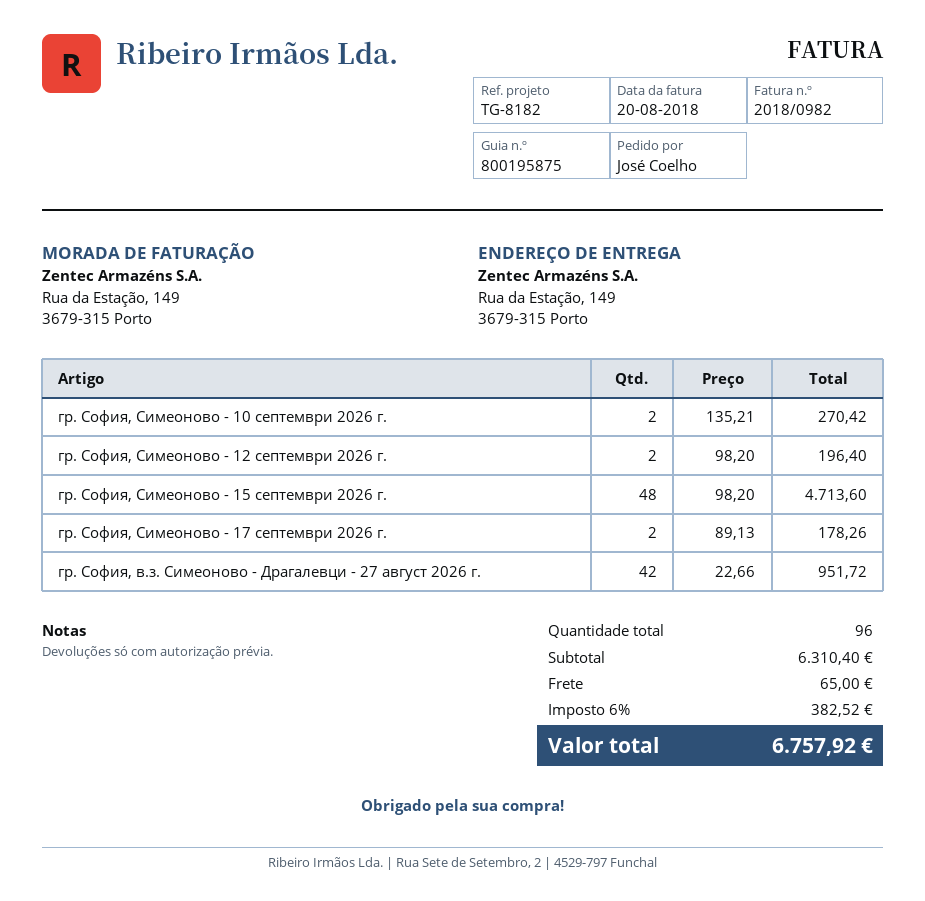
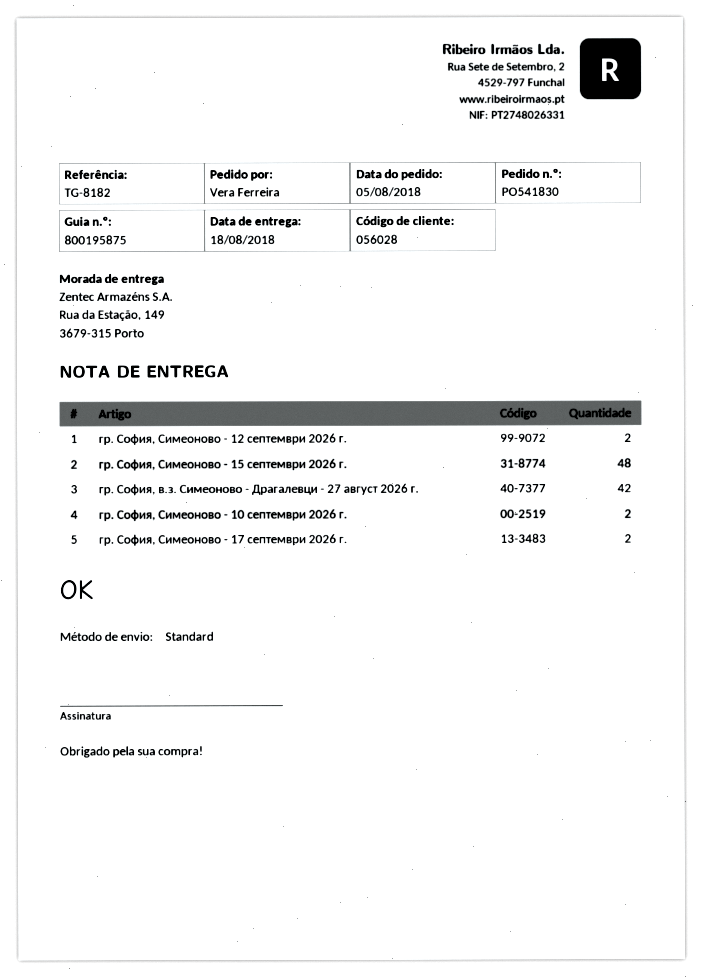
ordered by: José Coelho -> Vera Ferreira

